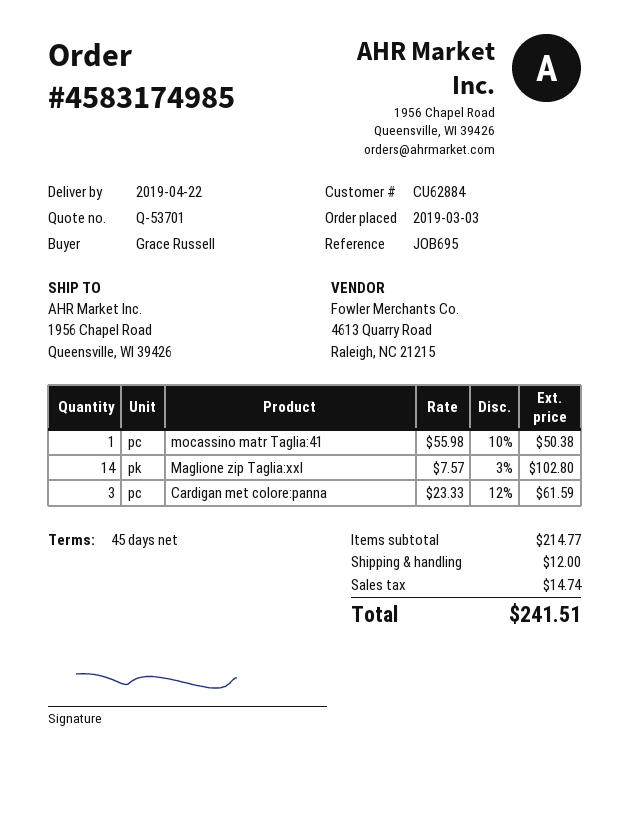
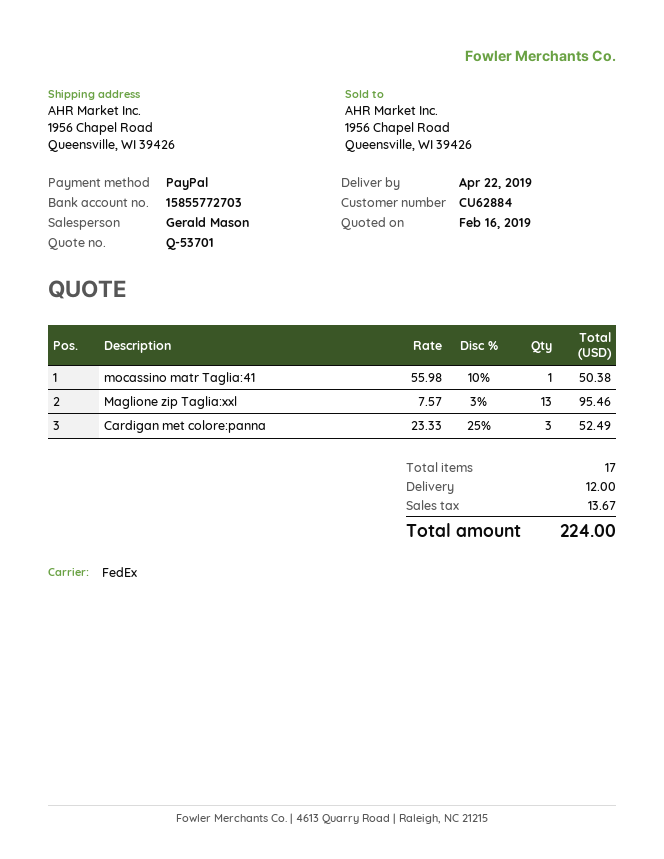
Maglione zip Taglia:xxl: 14 x 7.57 - 3% = 102.80 -> 13 x 7.57 - 3% = 95.46
Cardigan met colore:panna: 3 x 23.33 - 12% = 61.59 -> 3 x 23.33 - 25% = 52.49
tax: 14.74 -> 13.67
total: 241.51 -> 224.00

